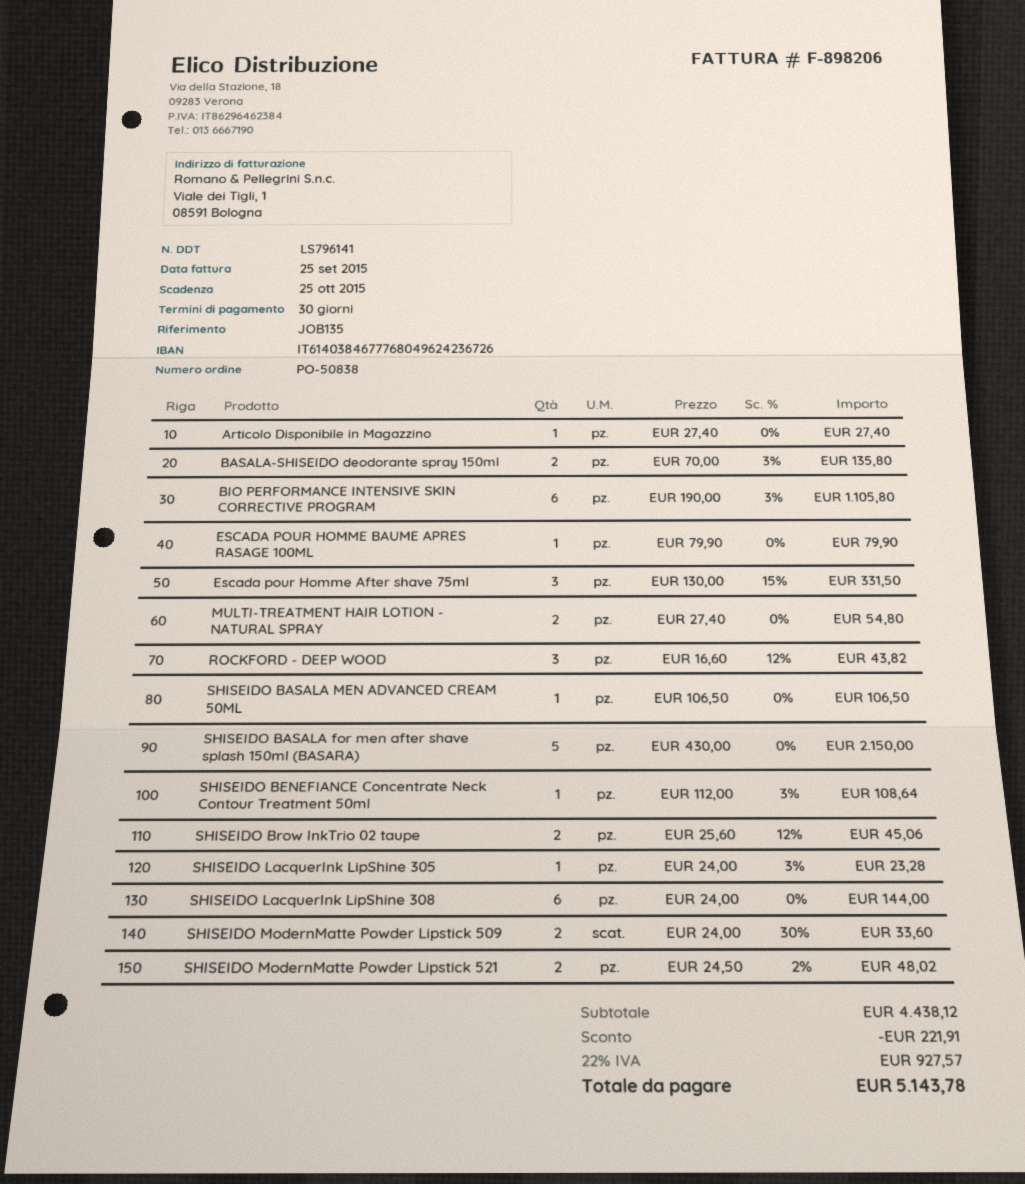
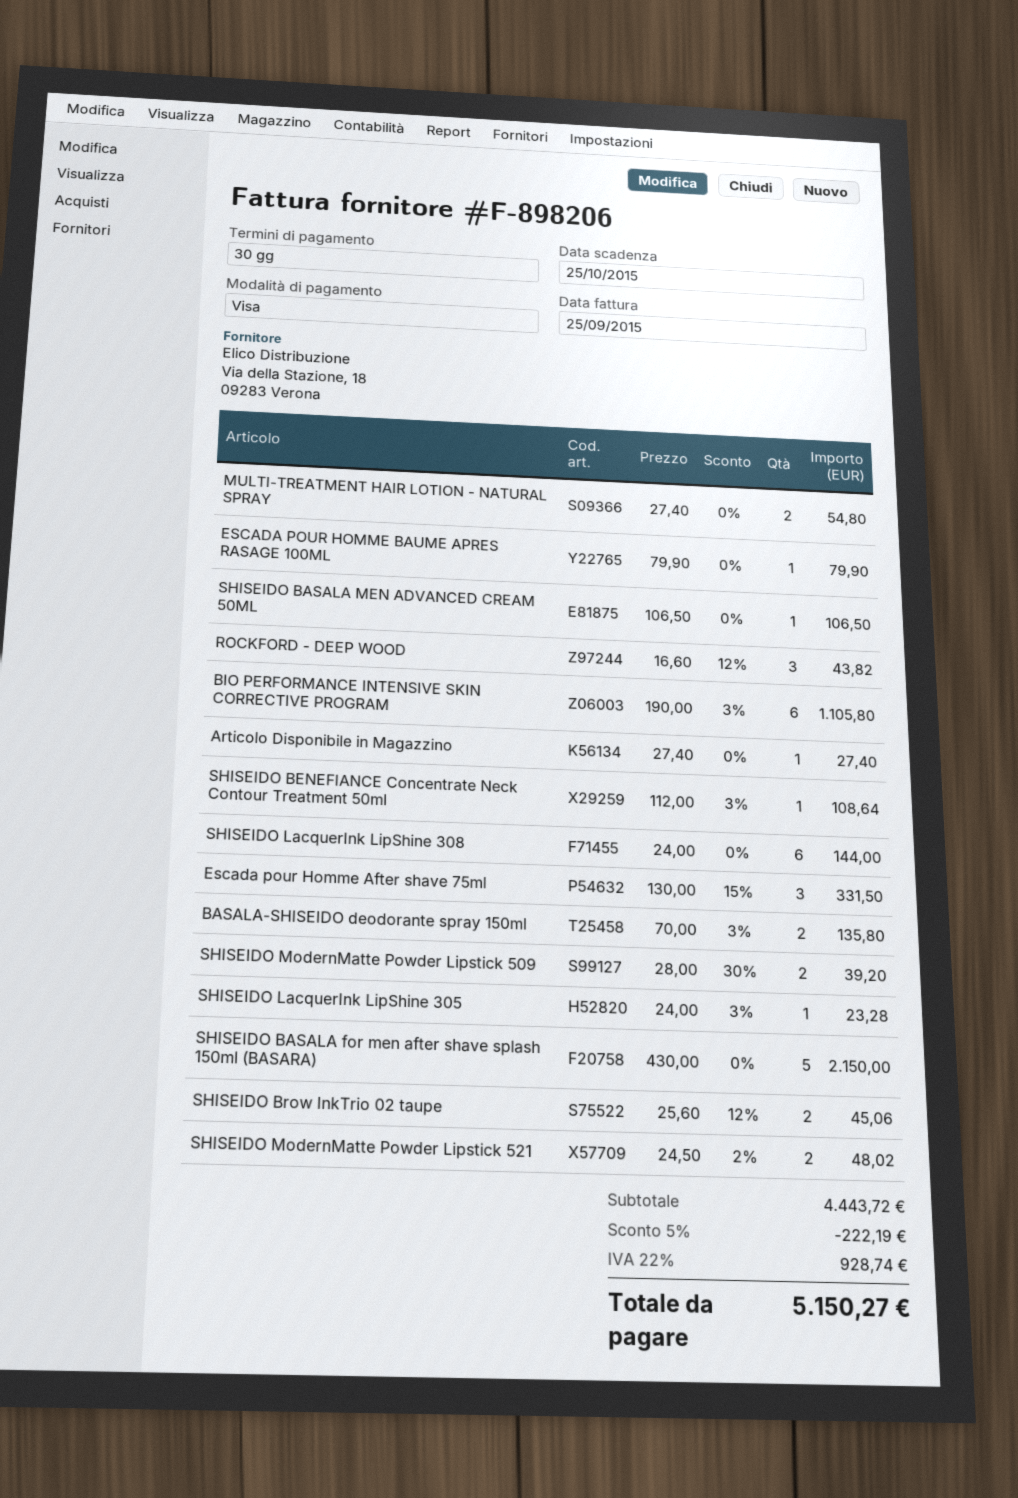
SHISEIDO ModernMatte Powder Lipstick 509: 2 x 24.00 - 30% = 33.60 -> 2 x 28.00 - 30% = 39.20
subtotal: 4438.12 -> 4443.72
discount: 221.91 -> 222.19
tax: 22% = 927.57 -> 22% = 928.74
total: 5143.78 -> 5150.27

